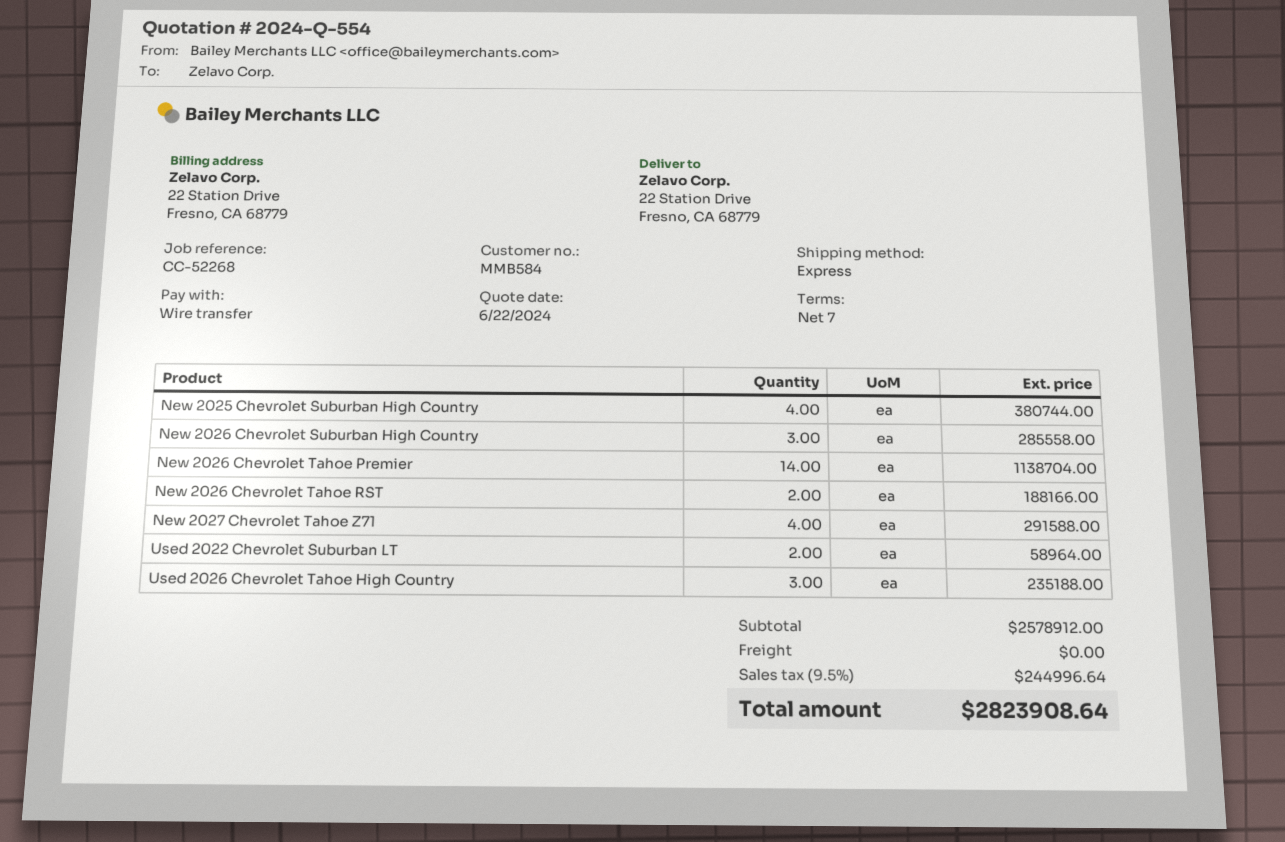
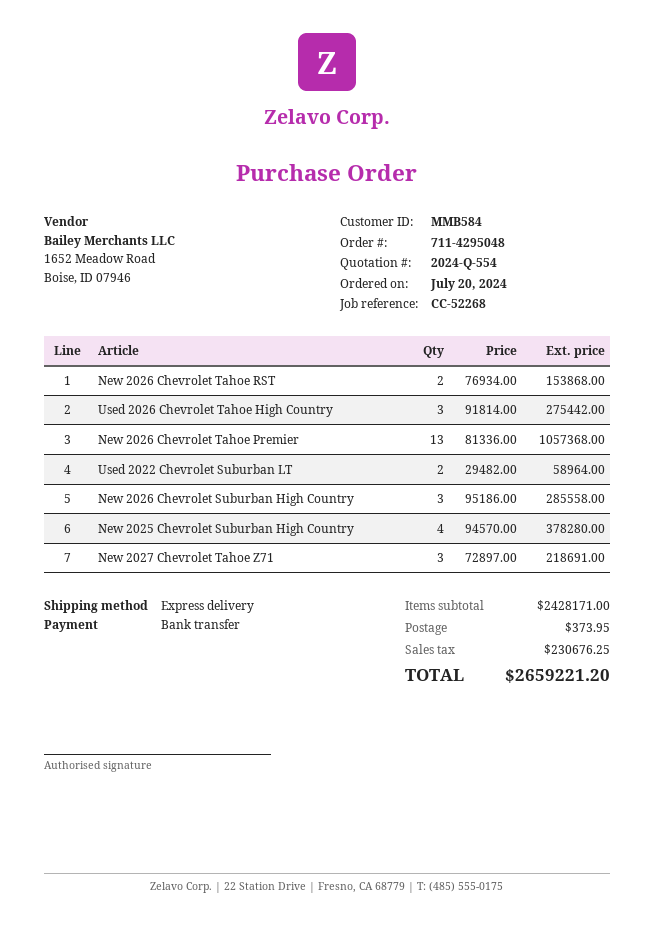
New 2025 Chevrolet Suburban High Country: 4 for 380744.00 -> 4 for 378280.00
New 2026 Chevrolet Tahoe Premier: 14 for 1138704.00 -> 13 for 1057368.00
New 2026 Chevrolet Tahoe RST: 2 for 188166.00 -> 2 for 153868.00
New 2027 Chevrolet Tahoe Z71: 4 for 291588.00 -> 3 for 218691.00
Used 2026 Chevrolet Tahoe High Country: 3 for 235188.00 -> 3 for 275442.00
subtotal: 2578912.00 -> 2428171.00
shipping: 0.00 -> 373.95
tax: 244996.64 -> 230676.25
total: 2823908.64 -> 2659221.20

